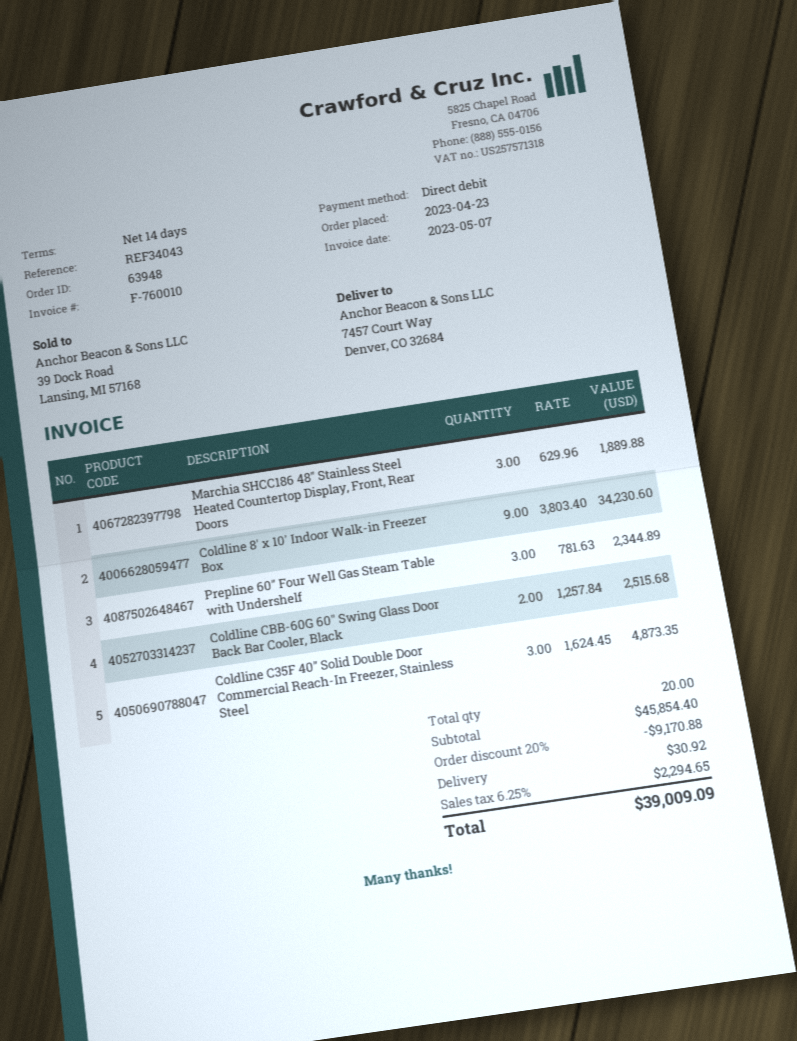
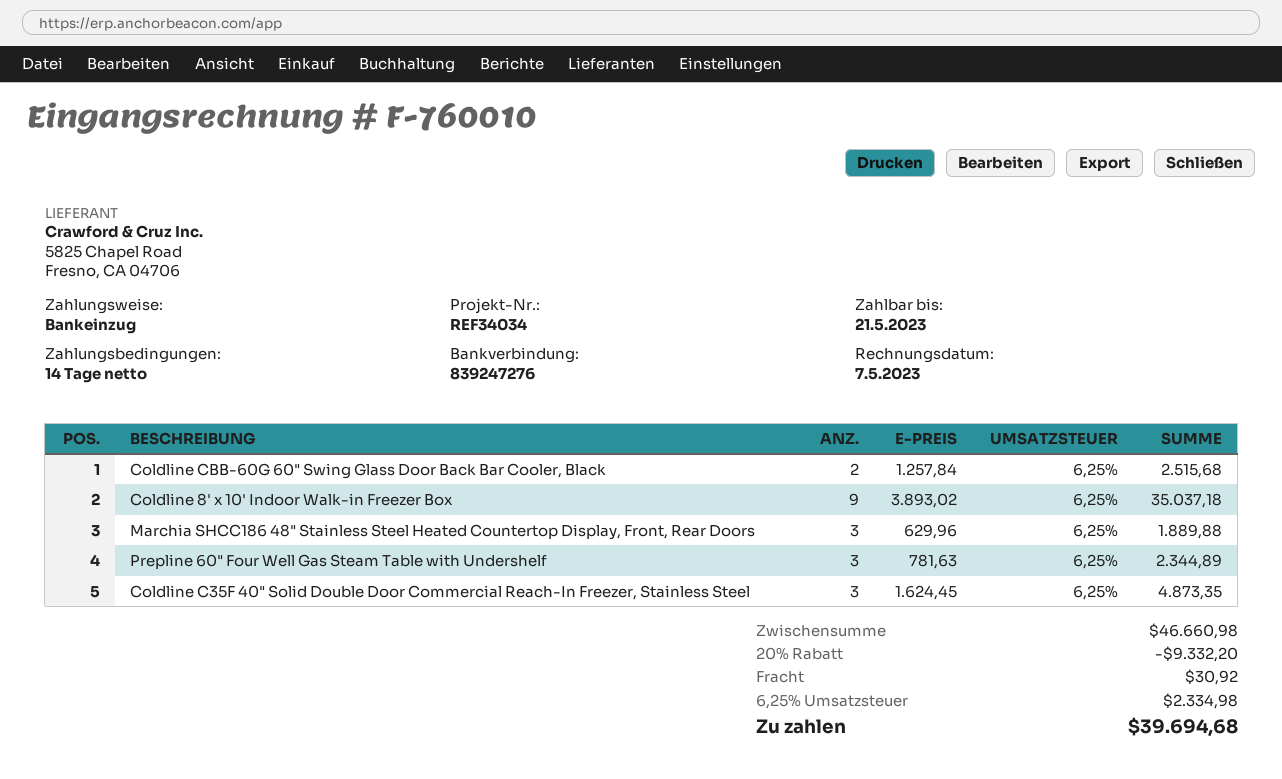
reference: REF34043 -> REF34034
Coldline 8' x 10' Indoor Walk-in Freezer Box: 9 x 3803.40 = 34230.60 -> 9 x 3893.02 = 35037.18
subtotal: 45854.40 -> 46660.98
discount: 20% = 9170.88 -> 20% = 9332.20
tax: 6.25% = 2294.65 -> 6.25% = 2334.98
total: 39009.09 -> 39694.68

